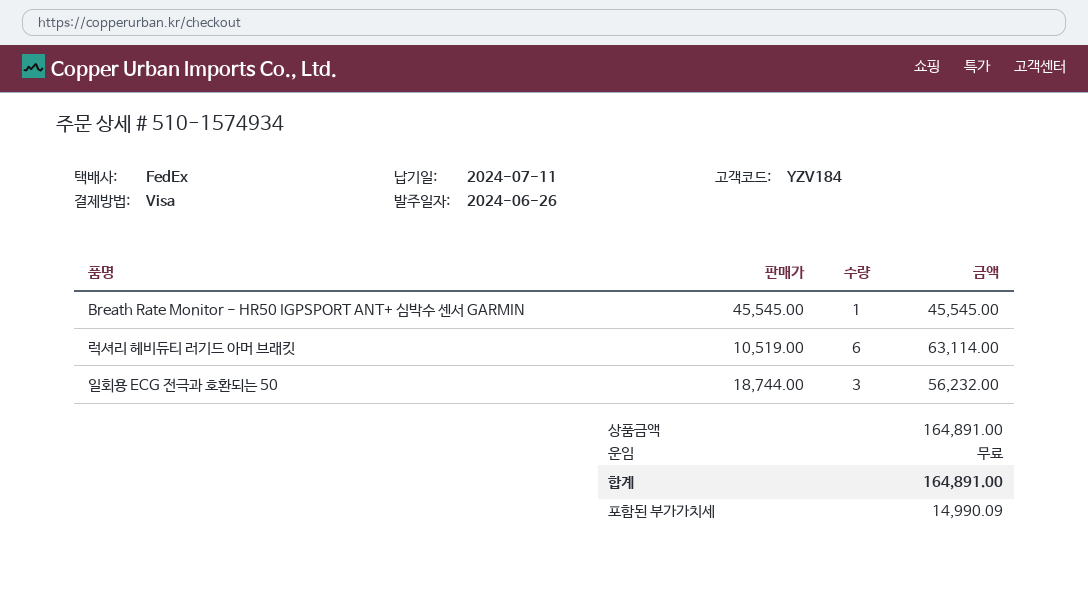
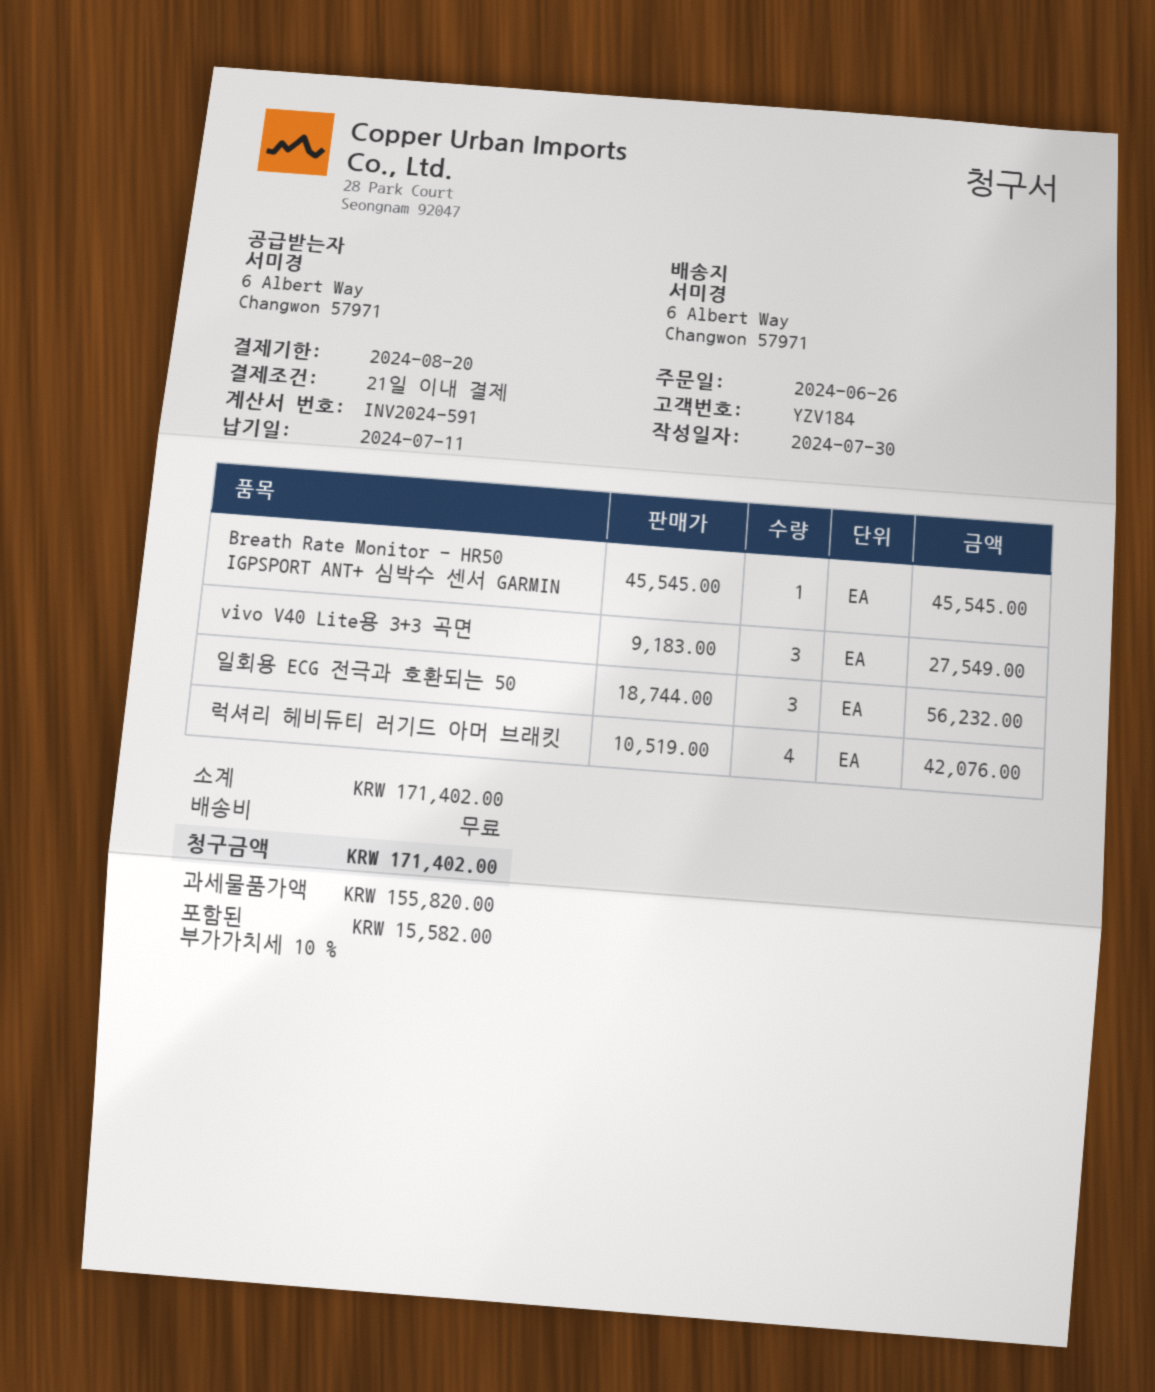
럭셔리 헤비듀티 러기드 아머 브래킷: 6 x 10519.00 = 63114.00 -> 4 x 10519.00 = 42076.00
vivo V40 Lite용 3+3 곡면: none -> 3 x 9183.00 = 27549.00
subtotal: 164891.00 -> 171402.00
tax: 14990.09 -> 15582.00
total: 164891.00 -> 171402.00

